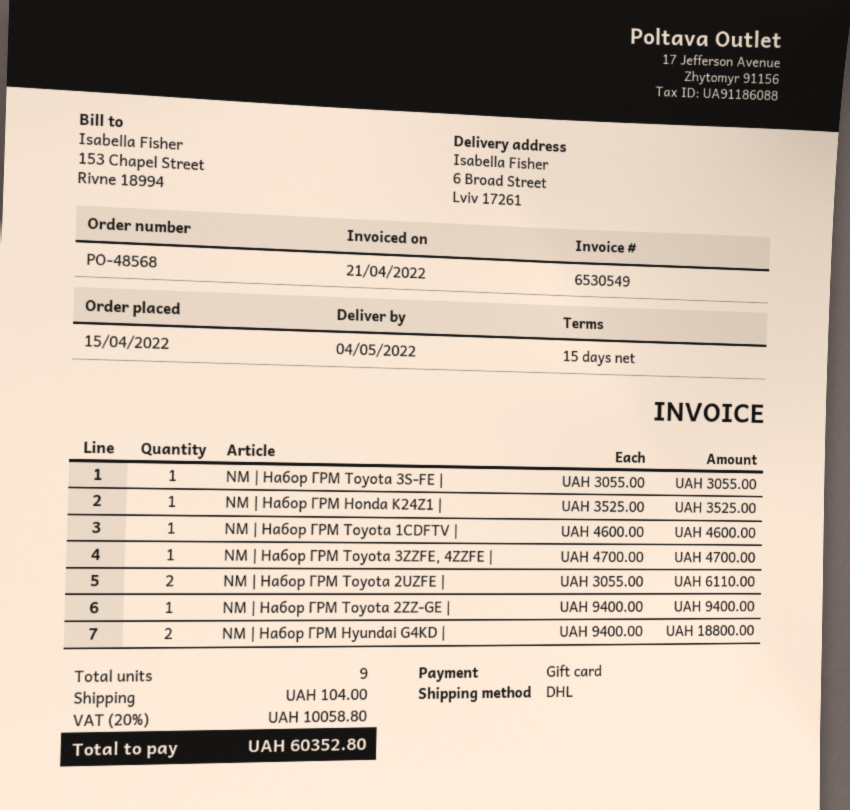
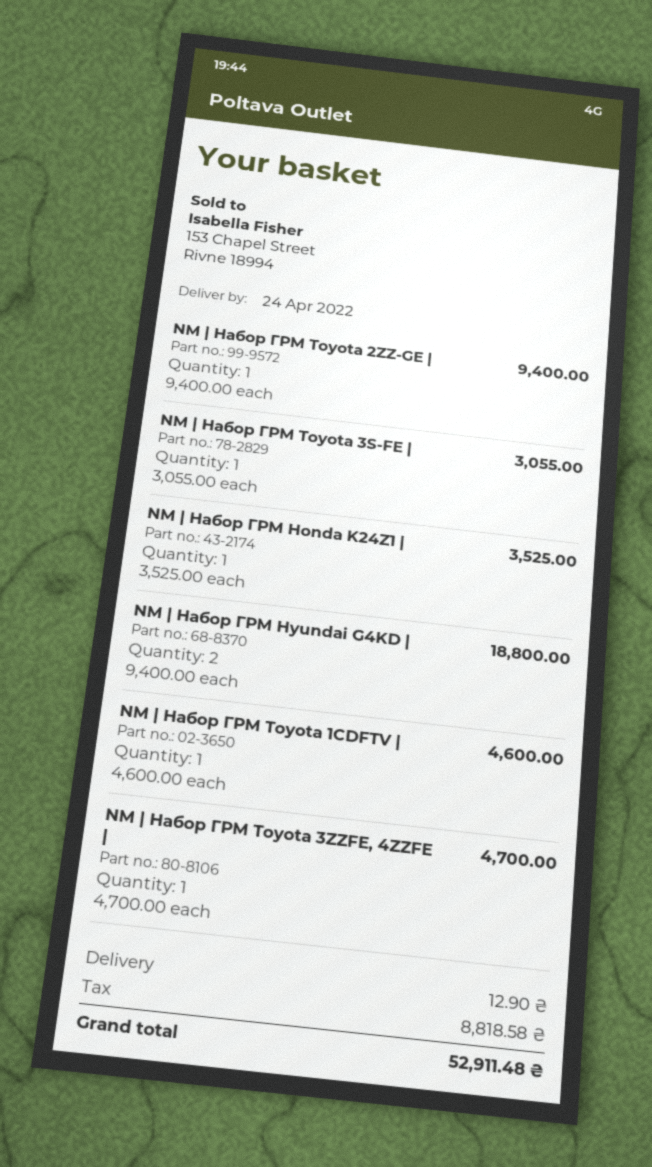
delivery date: 2022-05-04 -> 2022-04-24
NM | Набор ГРМ Toyota 2UZFE |: 2 x 3055.00 = 6110.00 -> none
shipping: 104.00 -> 12.90
tax: 10058.80 -> 8818.58
total: 60352.80 -> 52911.48

